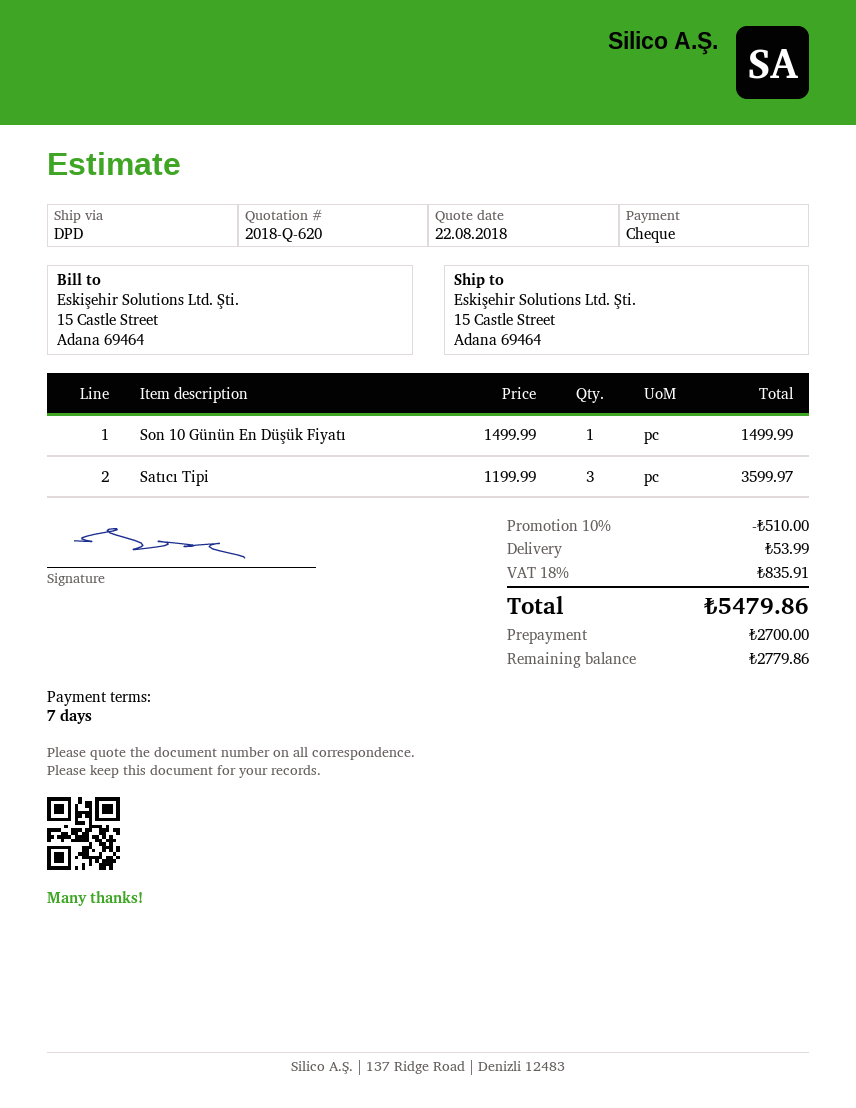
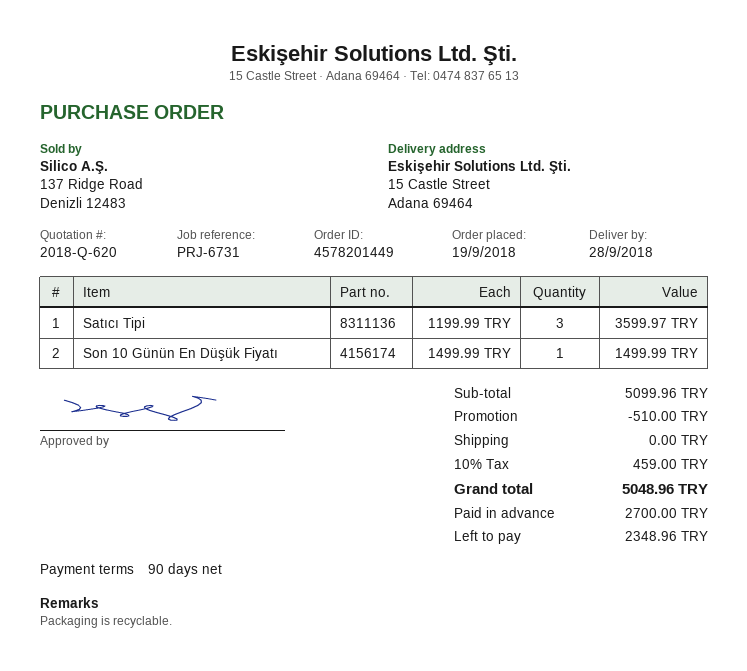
payment terms: 7 days -> 90 days
shipping: 53.99 -> 0.00
tax: 18% = 835.91 -> 10% = 459.00
total: 5479.86 -> 5048.96
balance: 2779.86 -> 2348.96

